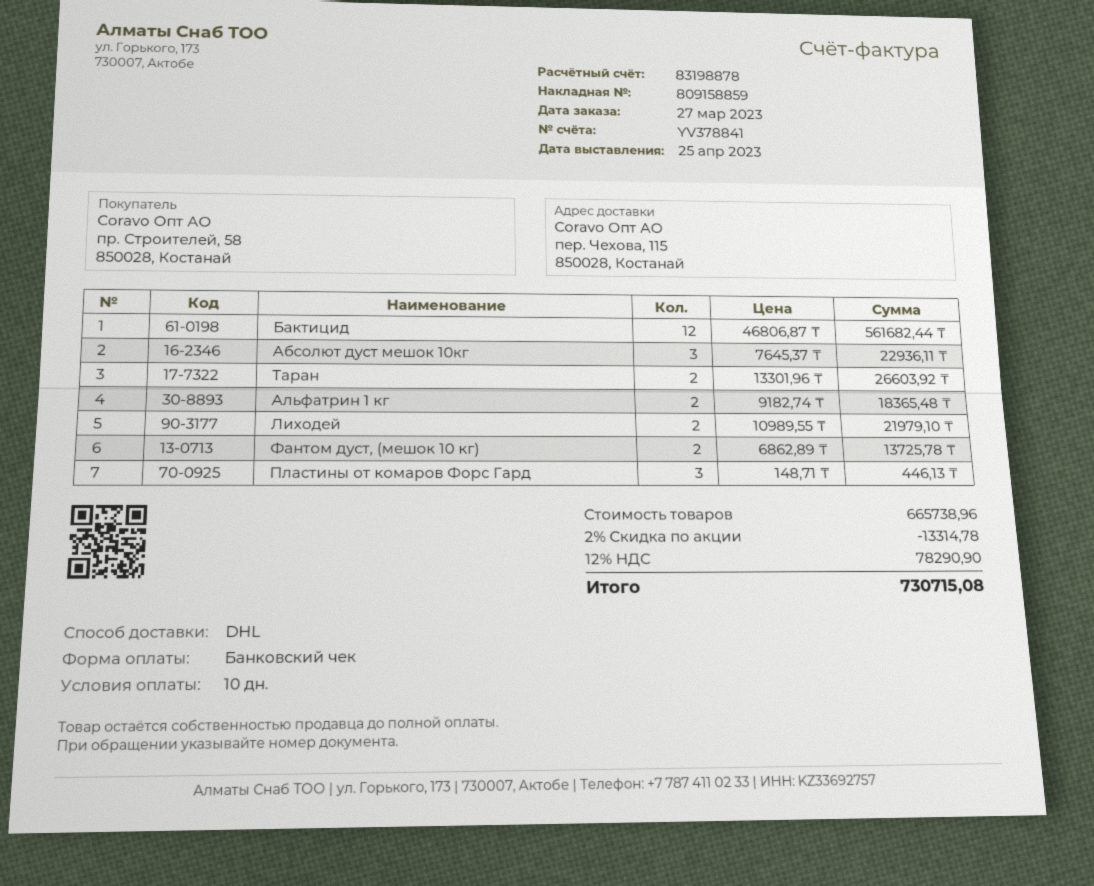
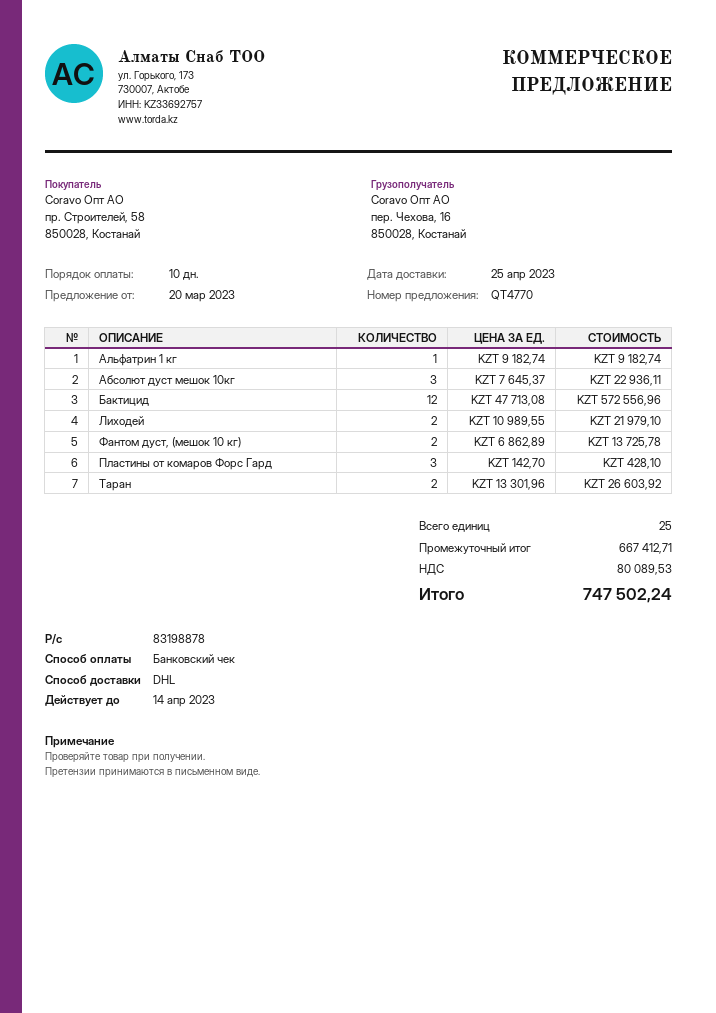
ship to: пер. Чехова, 115, 850028, Костанай -> пер. Чехова, 16, 850028, Костанай
Бактицид: 12 x 46806.87 = 561682.44 -> 12 x 47713.08 = 572556.96
Альфатрин 1 кг: 2 x 9182.74 = 18365.48 -> 1 x 9182.74 = 9182.74
Пластины от комаров Форс Гард: 3 x 148.71 = 446.13 -> 3 x 142.70 = 428.10
subtotal: 665738.96 -> 667412.71
discount: 2% = 13314.78 -> none
tax: 78290.90 -> 80089.53
total: 730715.08 -> 747502.24

